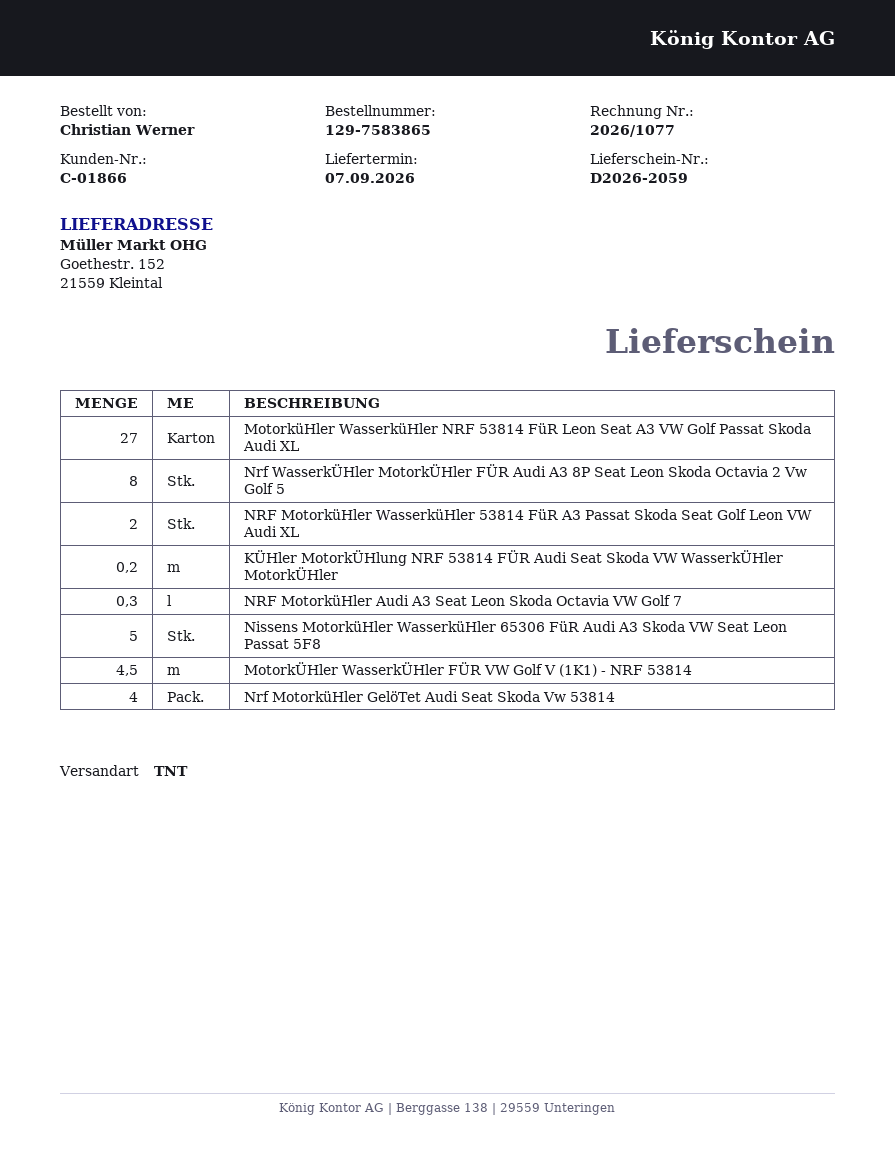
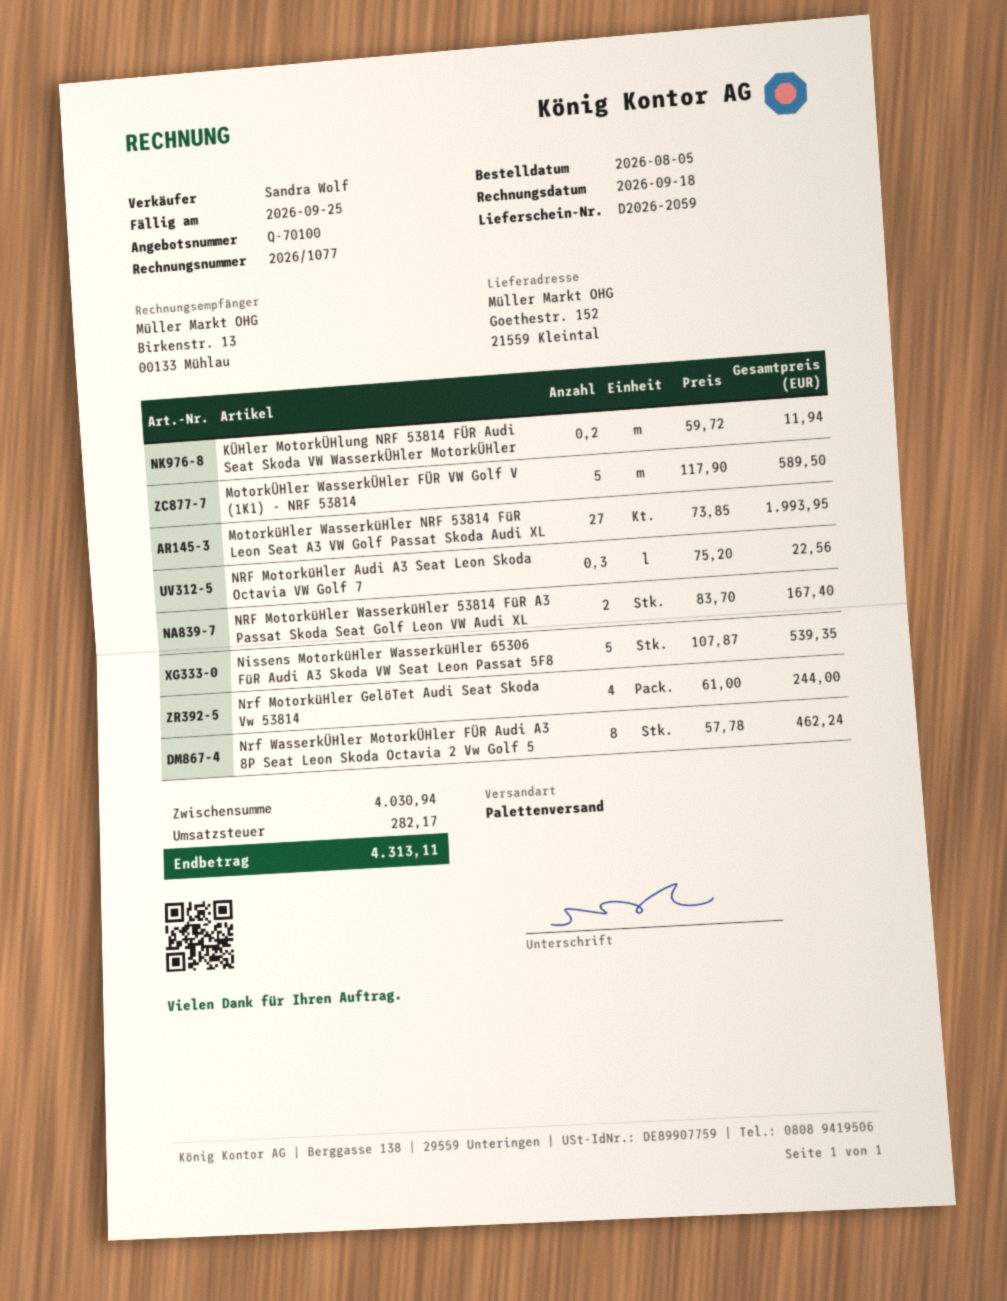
shipping method: TNT -> pallet freight
MotorkÜHler WasserkÜHler FÜR VW Golf V (1K1) - NRF 53814: 4.5 -> 5

